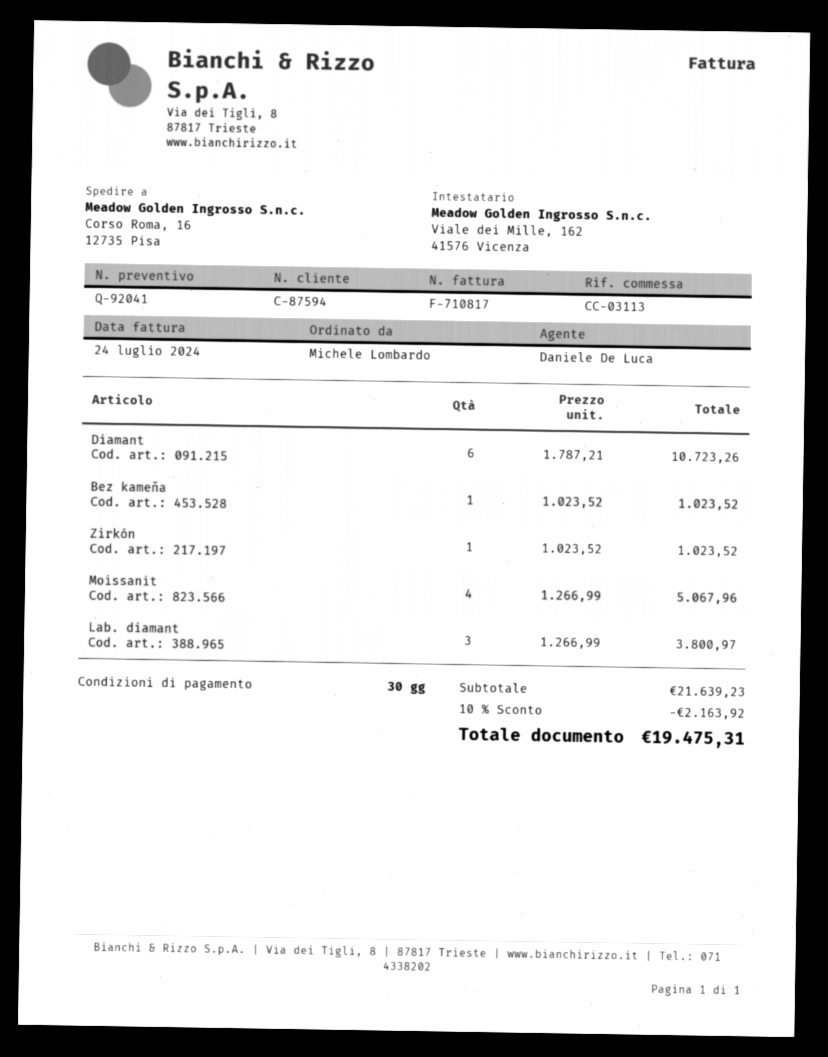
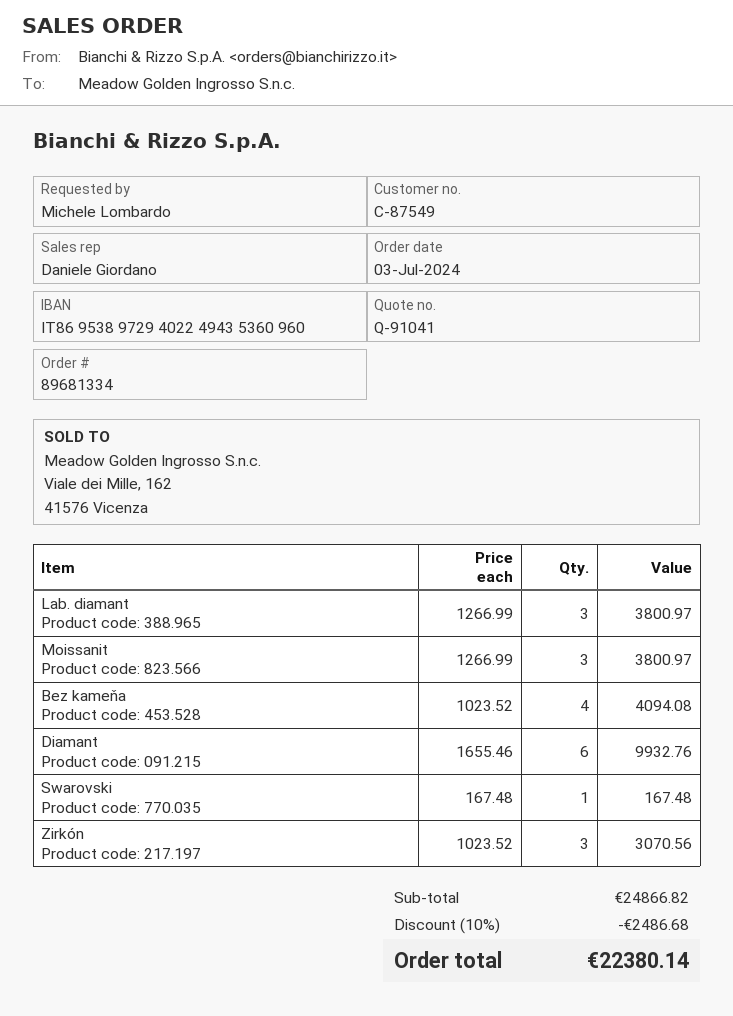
quote number: Q-92041 -> Q-91041
customer number: C-87594 -> C-87549
sales rep: Daniele De Luca -> Daniele Giordano
Diamant: 6 x 1787.21 = 10723.26 -> 6 x 1655.46 = 9932.76
Bez kameňa: 1 x 1023.52 = 1023.52 -> 4 x 1023.52 = 4094.08
Zirkón: 1 x 1023.52 = 1023.52 -> 3 x 1023.52 = 3070.56
Moissanit: 4 x 1266.99 = 5067.96 -> 3 x 1266.99 = 3800.97
Swarovski: none -> 1 x 167.48 = 167.48
subtotal: 21639.23 -> 24866.82
discount: 10% = 2163.92 -> 10% = 2486.68
total: 19475.31 -> 22380.14

